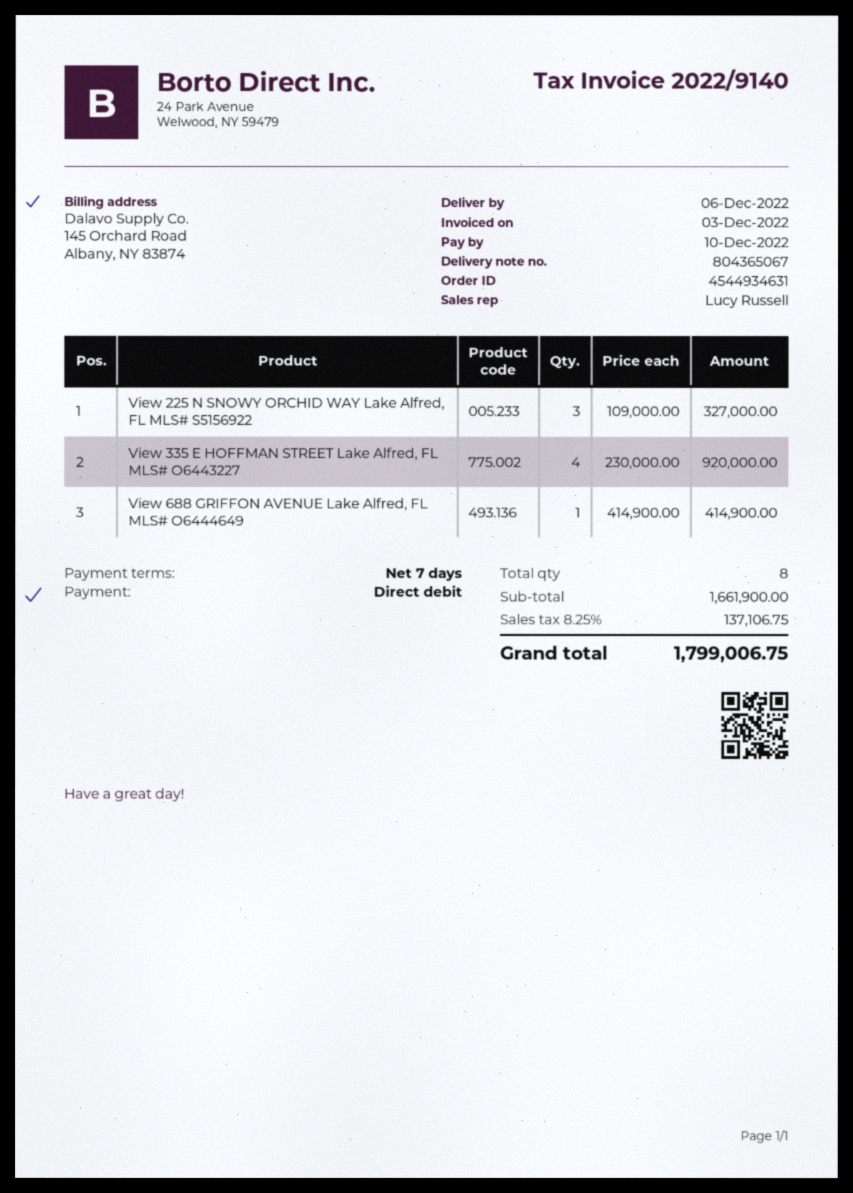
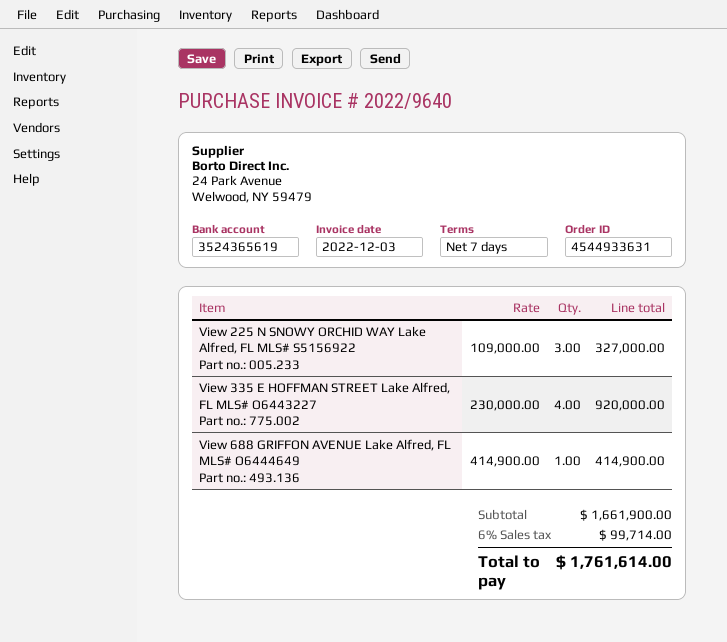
order number: 4544934631 -> 4544933631
invoice number: 2022/9140 -> 2022/9640
tax: 8.25% = 137106.75 -> 6% = 99714.00
total: 1799006.75 -> 1761614.00

